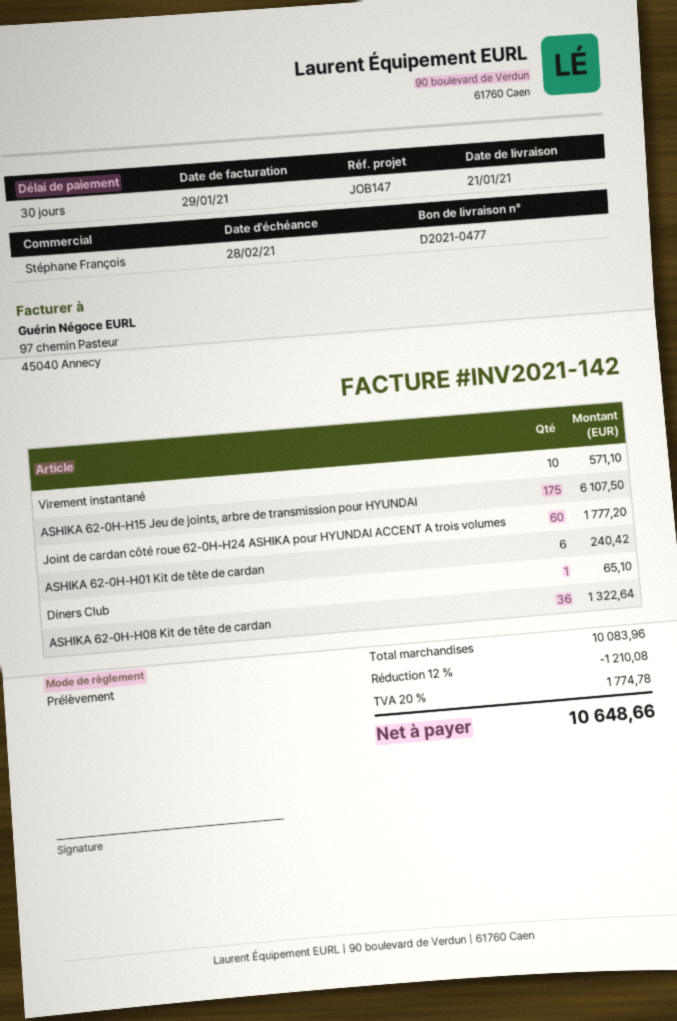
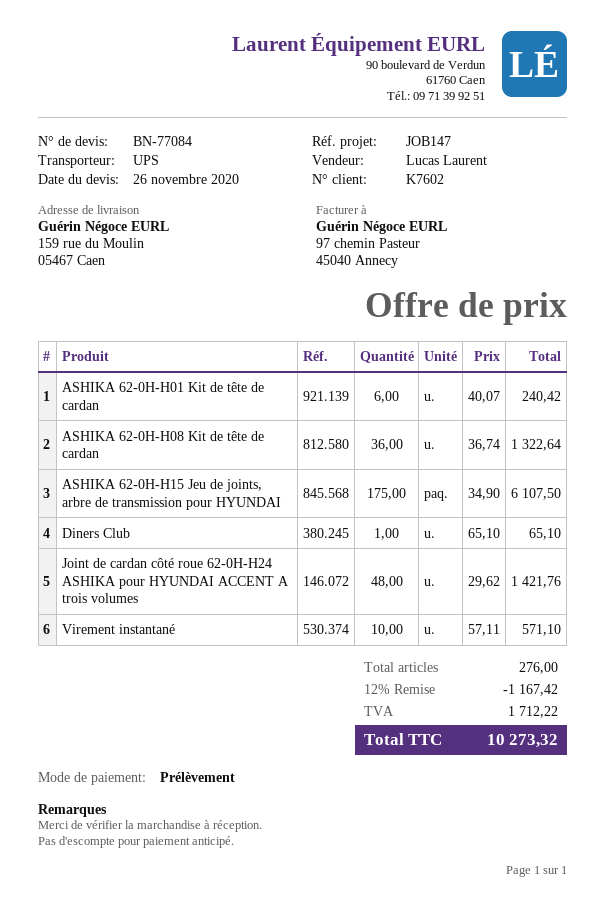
sales rep: Stéphane François -> Lucas Laurent
Joint de cardan côté roue 62-0H-H24 ASHIKA pour HYUNDAI ACCENT A trois volumes: 60 for 1777.20 -> 48 for 1421.76
discount: 12% = 1210.08 -> 12% = 1167.42
tax: 1774.78 -> 1712.22
total: 10648.66 -> 10273.32

